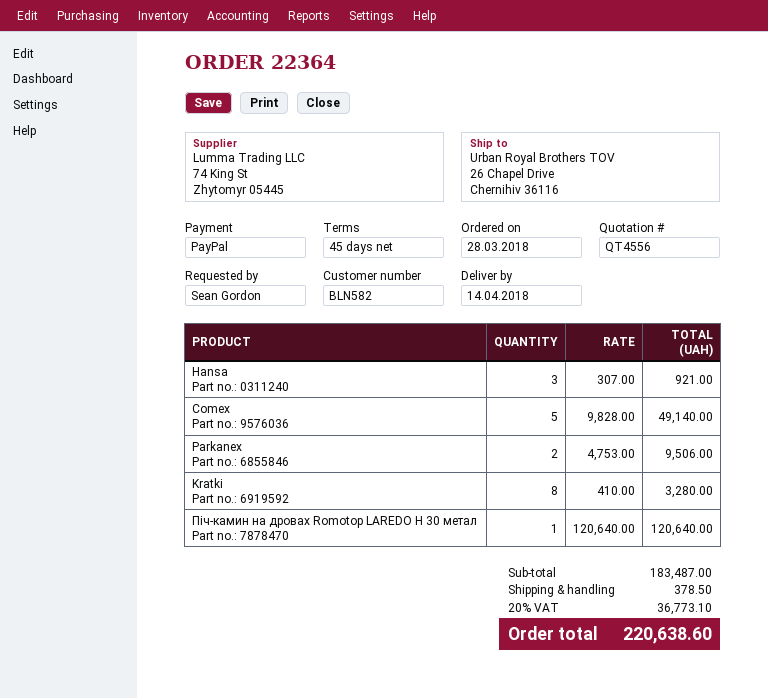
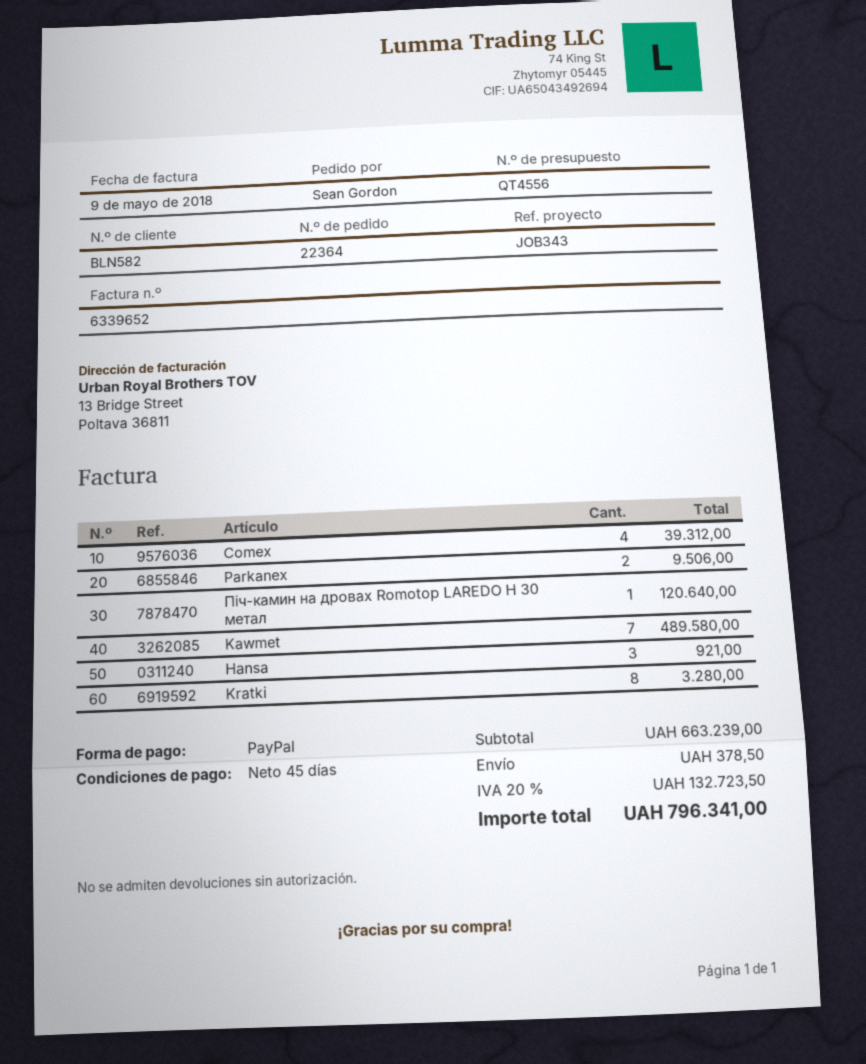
Comex: 5 for 49140.00 -> 4 for 39312.00
Kawmet: none -> 7 for 489580.00
subtotal: 183487.00 -> 663239.00
tax: 20% = 36773.10 -> 20% = 132723.50
total: 220638.60 -> 796341.00

